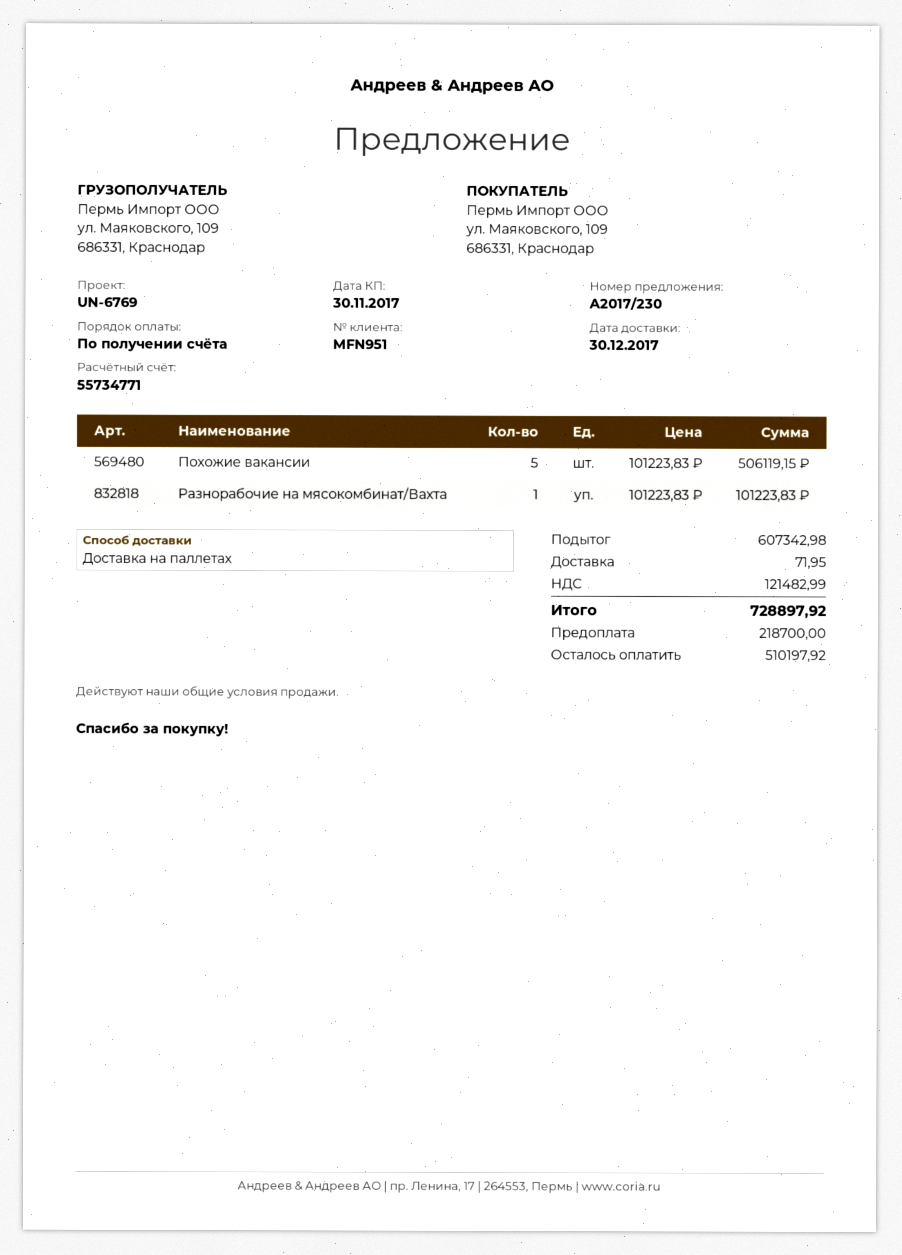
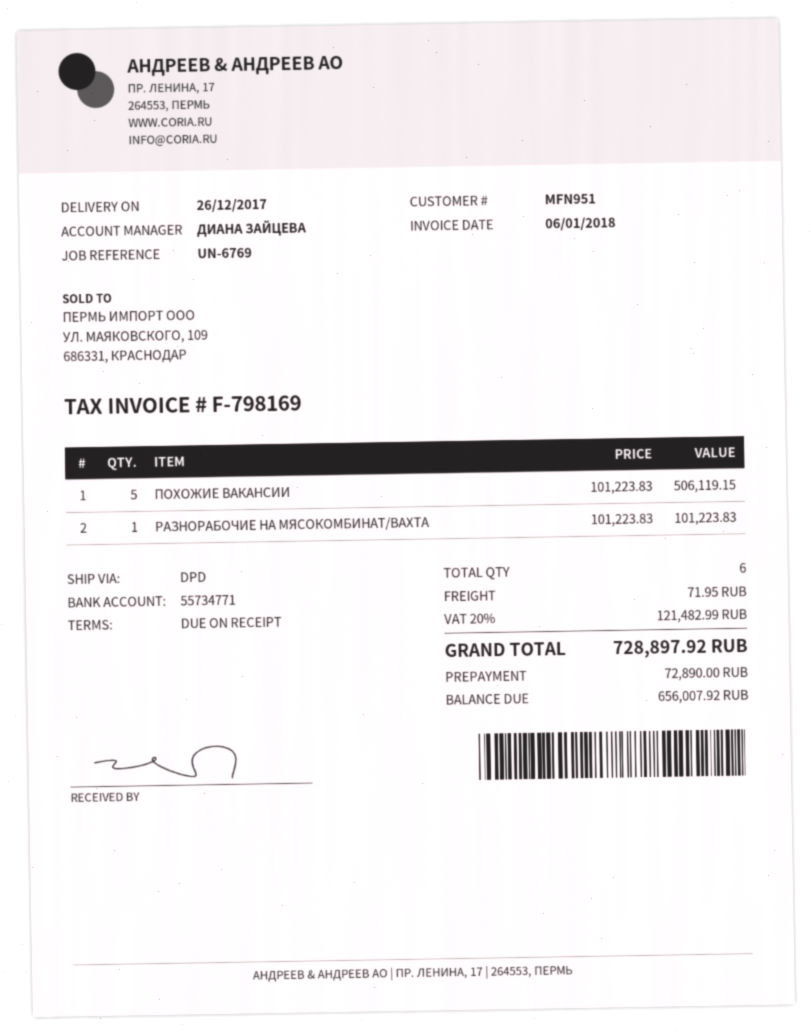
delivery date: 2017-12-30 -> 2017-12-26
shipping method: pallet freight -> DPD
deposit: 218700.00 -> 72890.00
balance: 510197.92 -> 656007.92

